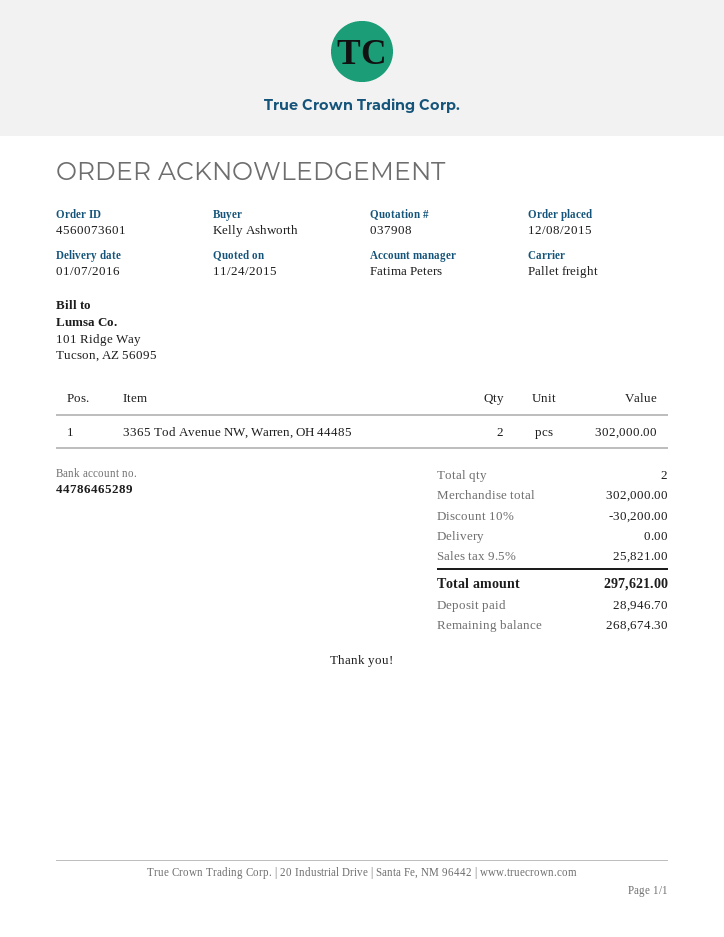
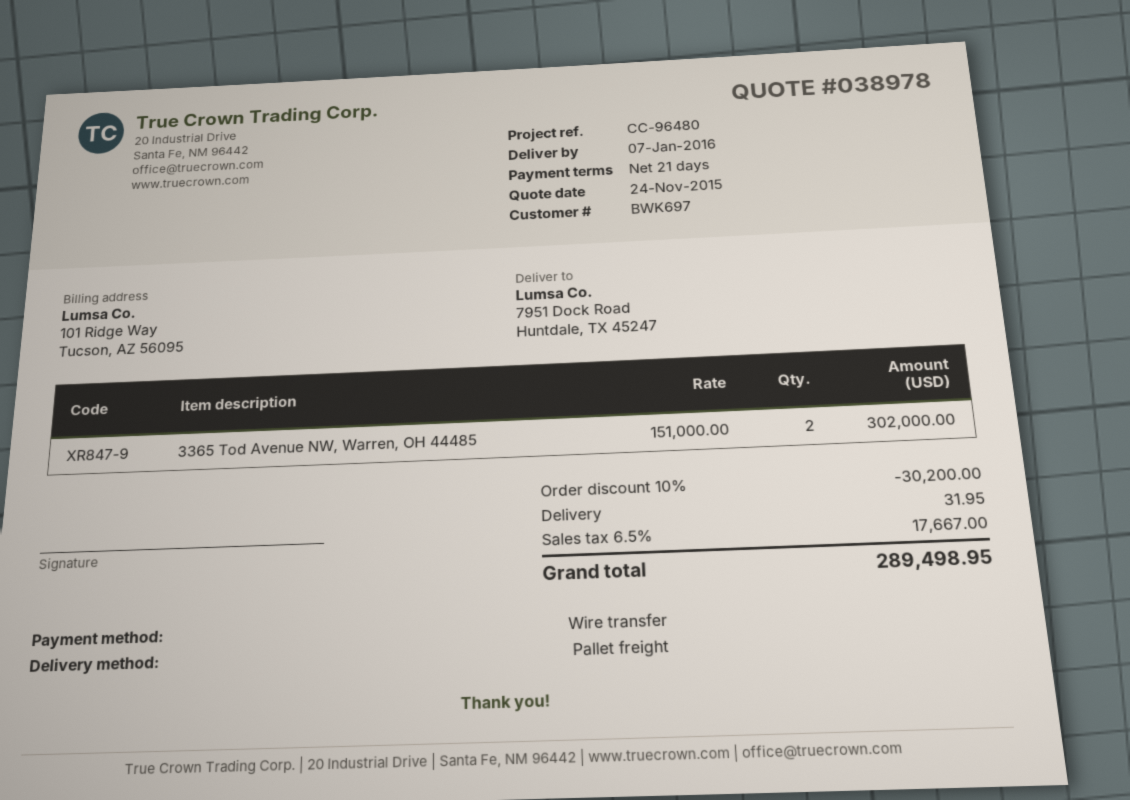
quote number: 037908 -> 038978
shipping: 0.00 -> 31.95
tax: 9.5% = 25821.00 -> 6.5% = 17667.00
total: 297621.00 -> 289498.95

